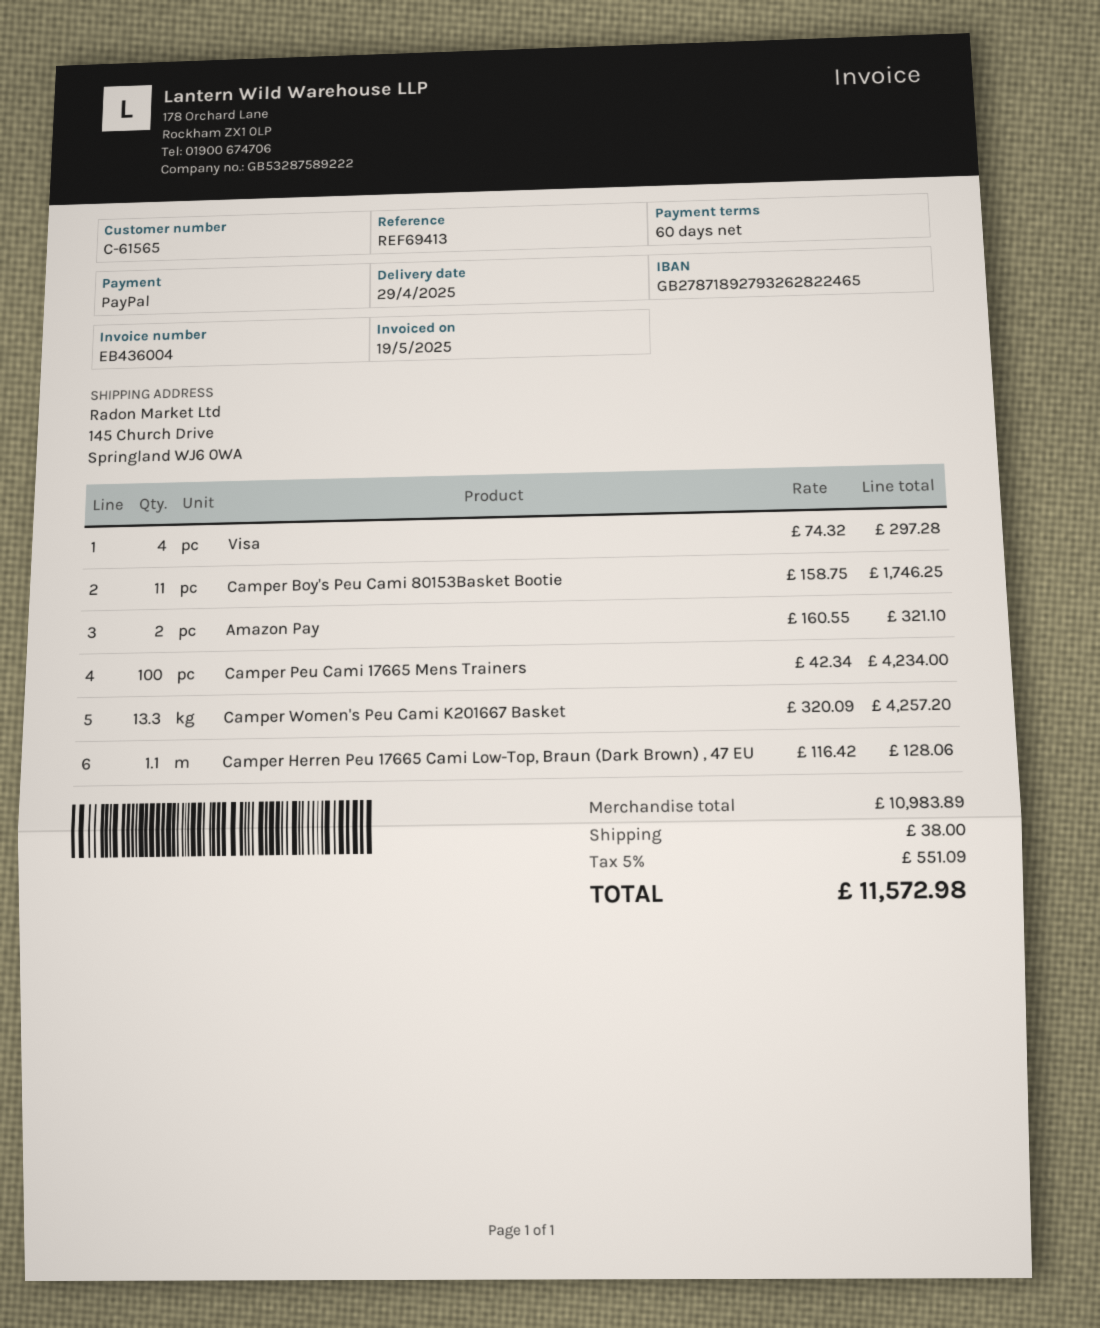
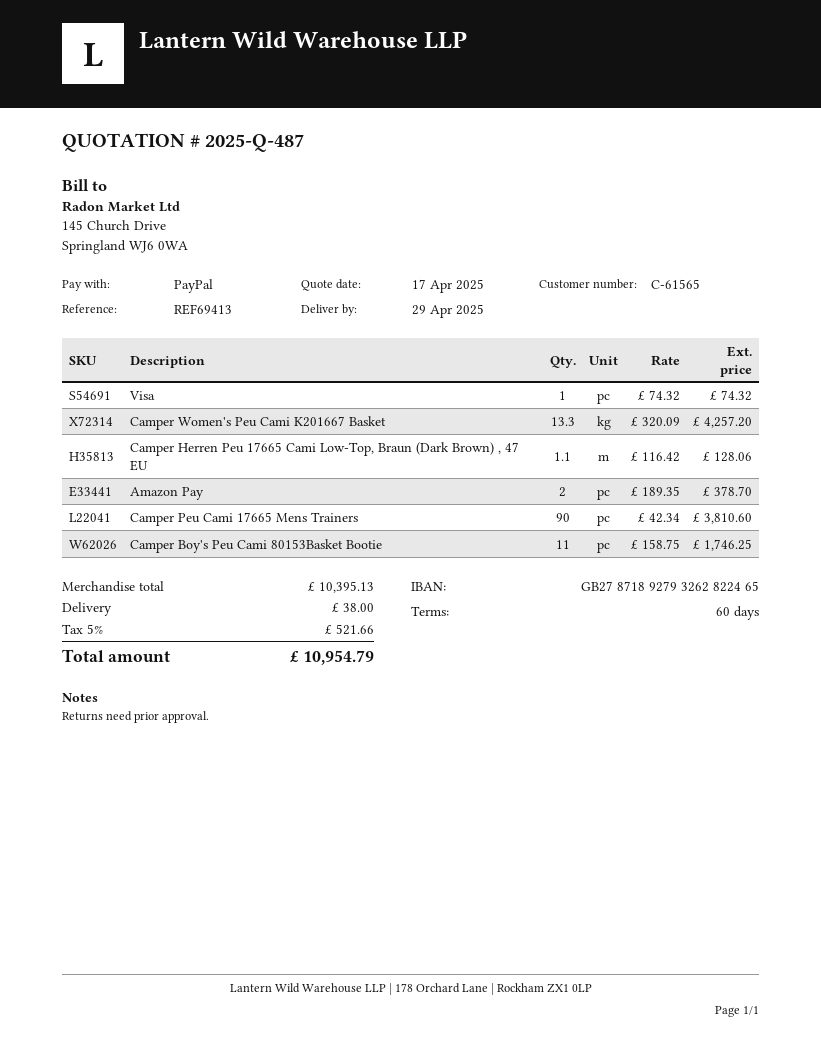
Visa: 4 x 74.32 = 297.28 -> 1 x 74.32 = 74.32
Amazon Pay: 2 x 160.55 = 321.10 -> 2 x 189.35 = 378.70
Camper Peu Cami 17665 Mens Trainers: 100 x 42.34 = 4234.00 -> 90 x 42.34 = 3810.60
subtotal: 10983.89 -> 10395.13
tax: 5% = 551.09 -> 5% = 521.66
total: 11572.98 -> 10954.79

